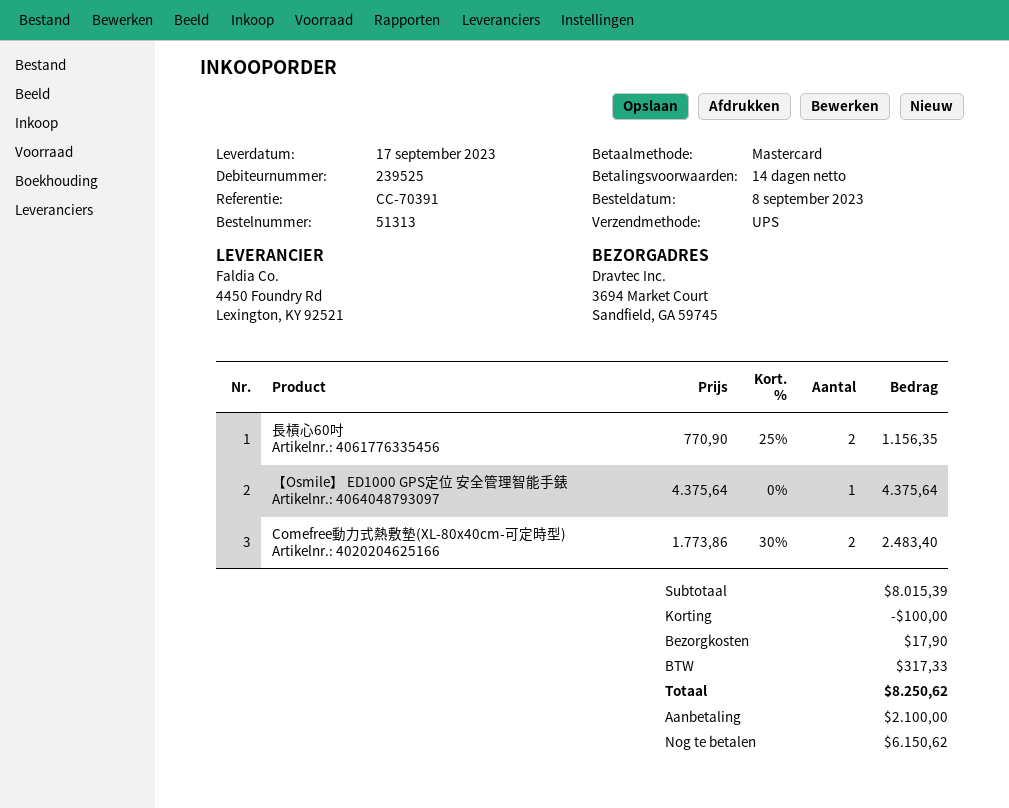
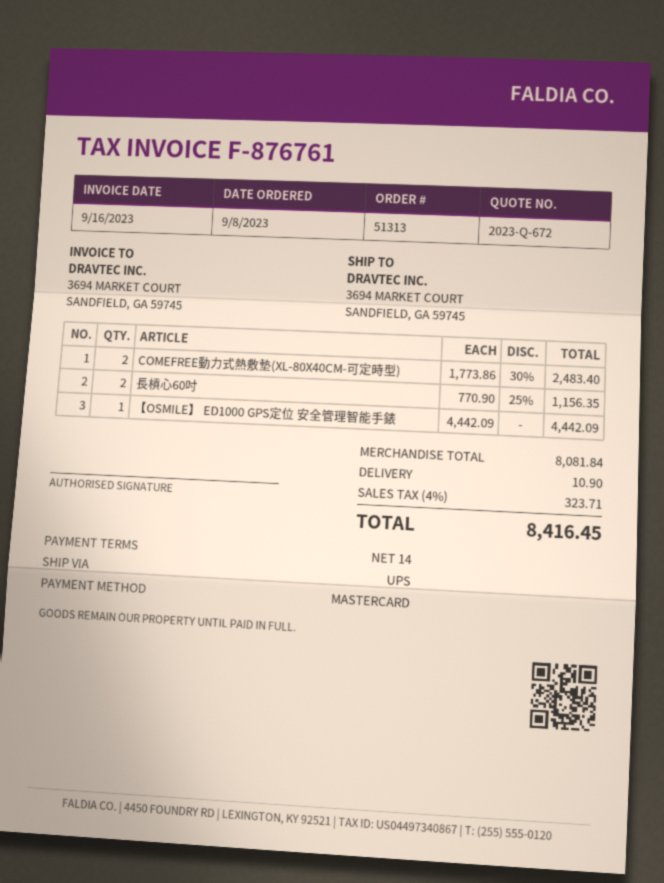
【Osmile】 ED1000 GPS定位 安全管理智能手錶: 1 x 4375.64 = 4375.64 -> 1 x 4442.09 = 4442.09
subtotal: 8015.39 -> 8081.84
discount: 100.00 -> none
shipping: 17.90 -> 10.90
tax: 317.33 -> 323.71
total: 8250.62 -> 8416.45

